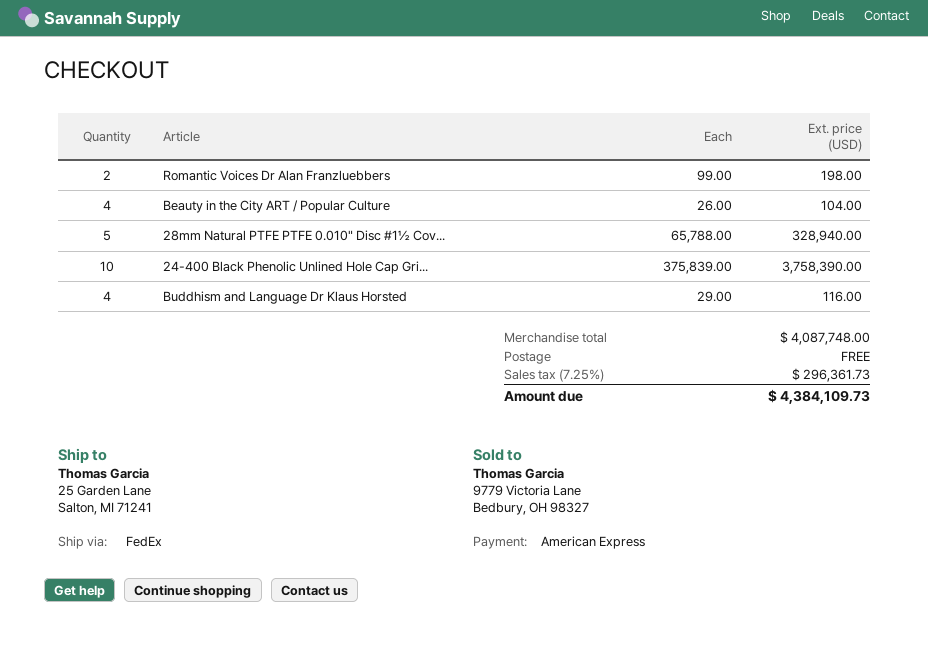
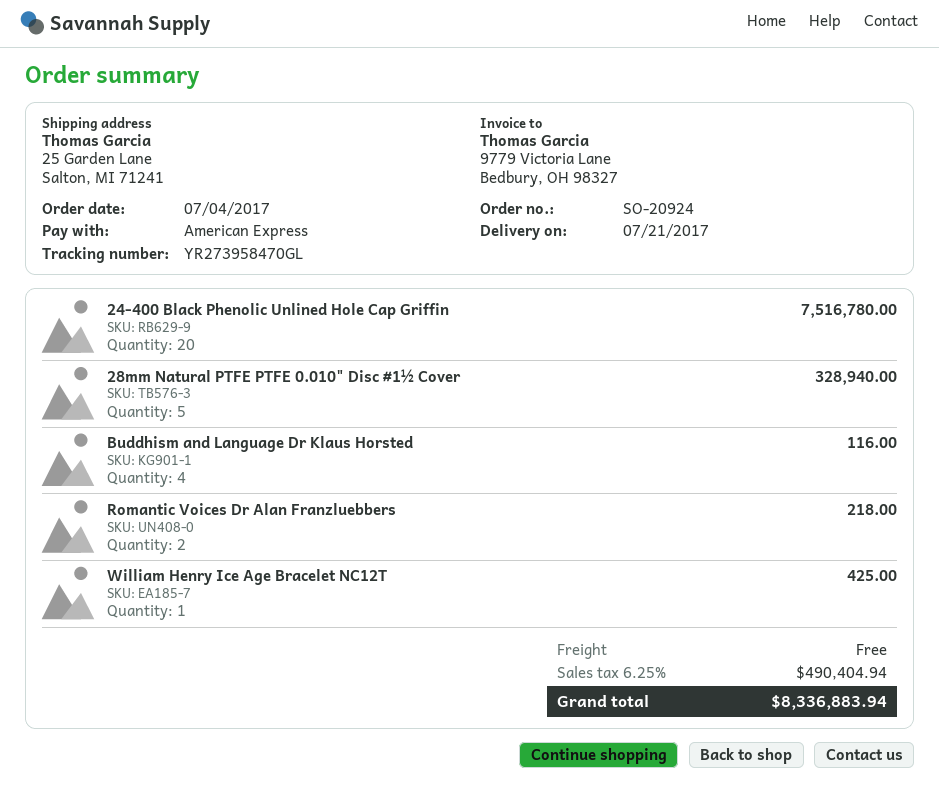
Romantic Voices Dr Alan Franzluebbers: 2 for 198.00 -> 2 for 218.00
Beauty in the City ART / Popular Culture: 4 for 104.00 -> none
24-400 Black Phenolic Unlined Hole Cap Gri...: 10 for 3758390.00 -> 20 for 7516780.00
William Henry Ice Age Bracelet NC12T: none -> 1 for 425.00
tax: 7.25% = 296361.73 -> 6.25% = 490404.94
total: 4384109.73 -> 8336883.94

